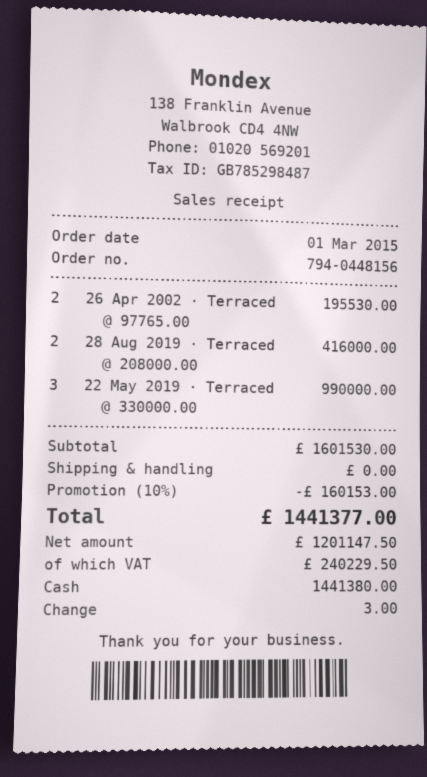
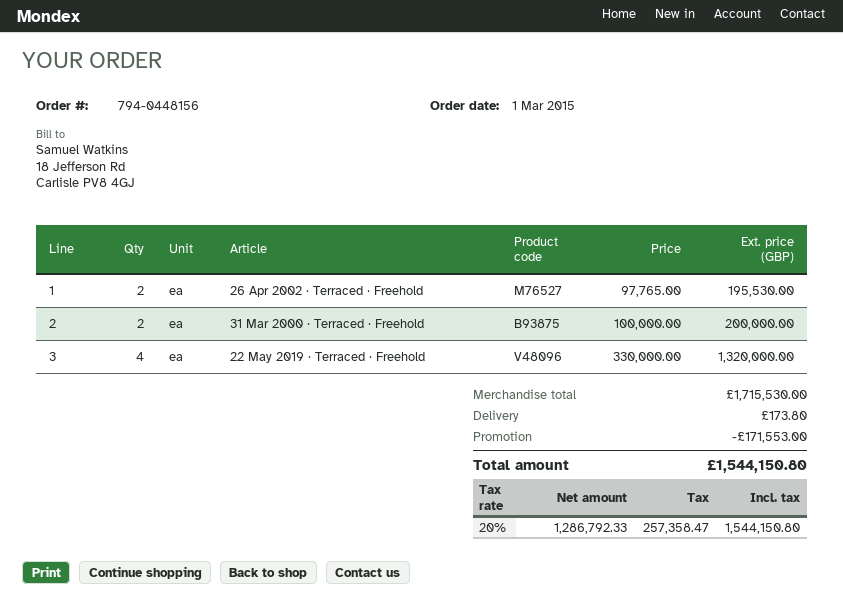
28 Aug 2019 · Terraced: 2 x 208000.00 = 416000.00 -> none
22 May 2019 · Terraced: 3 x 330000.00 = 990000.00 -> 4 x 330000.00 = 1320000.00
31 Mar 2000 · Terraced · Freehold: none -> 2 x 100000.00 = 200000.00
subtotal: 1601530.00 -> 1715530.00
discount: 160153.00 -> 171553.00
shipping: 0.00 -> 173.80
net: 1201147.50 -> 1286792.33
tax: 240229.50 -> 257358.47
total: 1441377.00 -> 1544150.80

